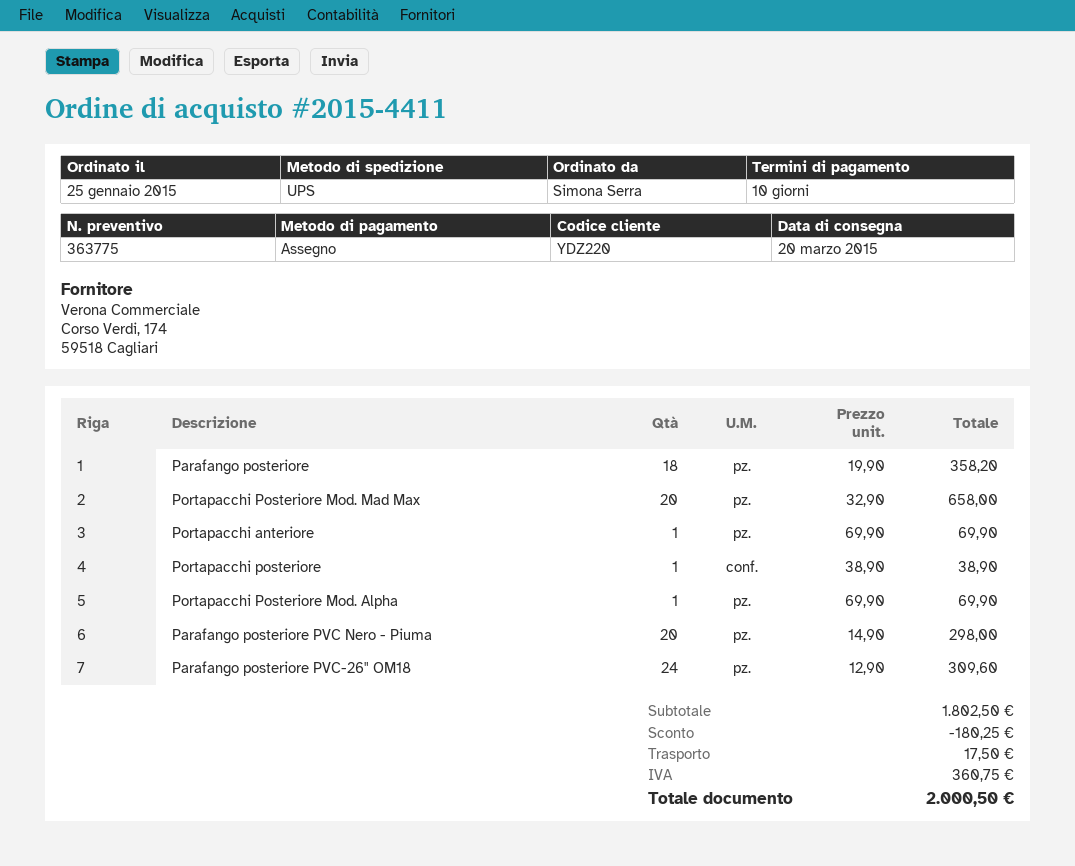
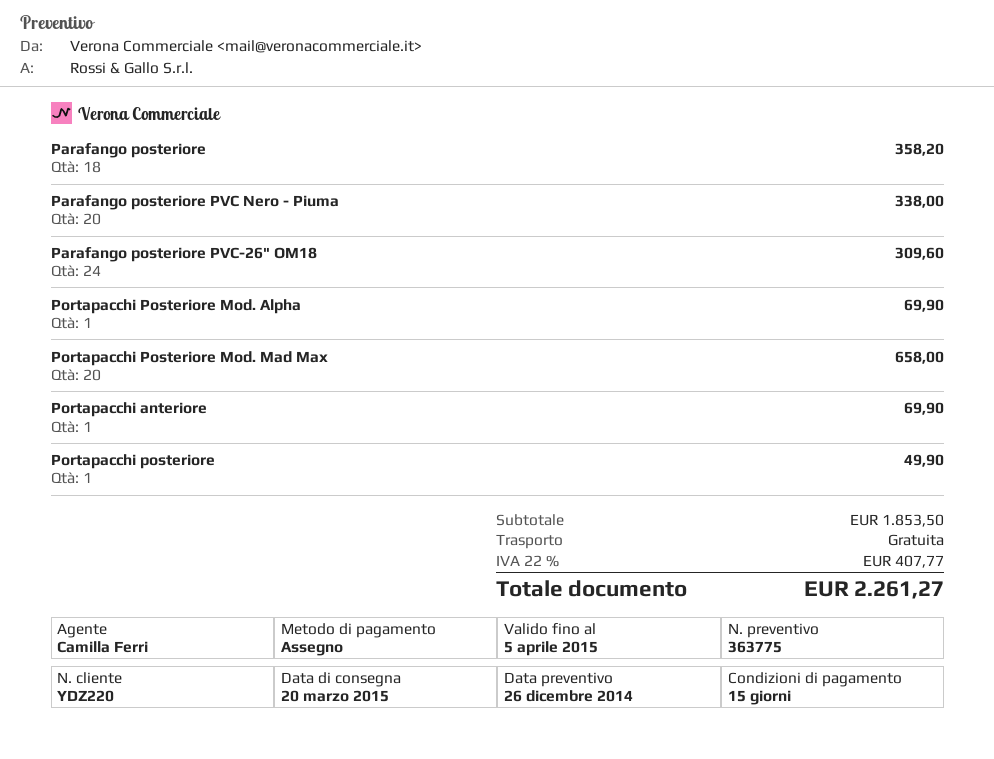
payment terms: 10 days -> 15 days
Portapacchi posteriore: 1 for 38.90 -> 1 for 49.90
Parafango posteriore PVC Nero - Piuma: 20 for 298.00 -> 20 for 338.00
subtotal: 1802.50 -> 1853.50
discount: 180.25 -> none
shipping: 17.50 -> 0.00
tax: 360.75 -> 407.77
total: 2000.50 -> 2261.27

